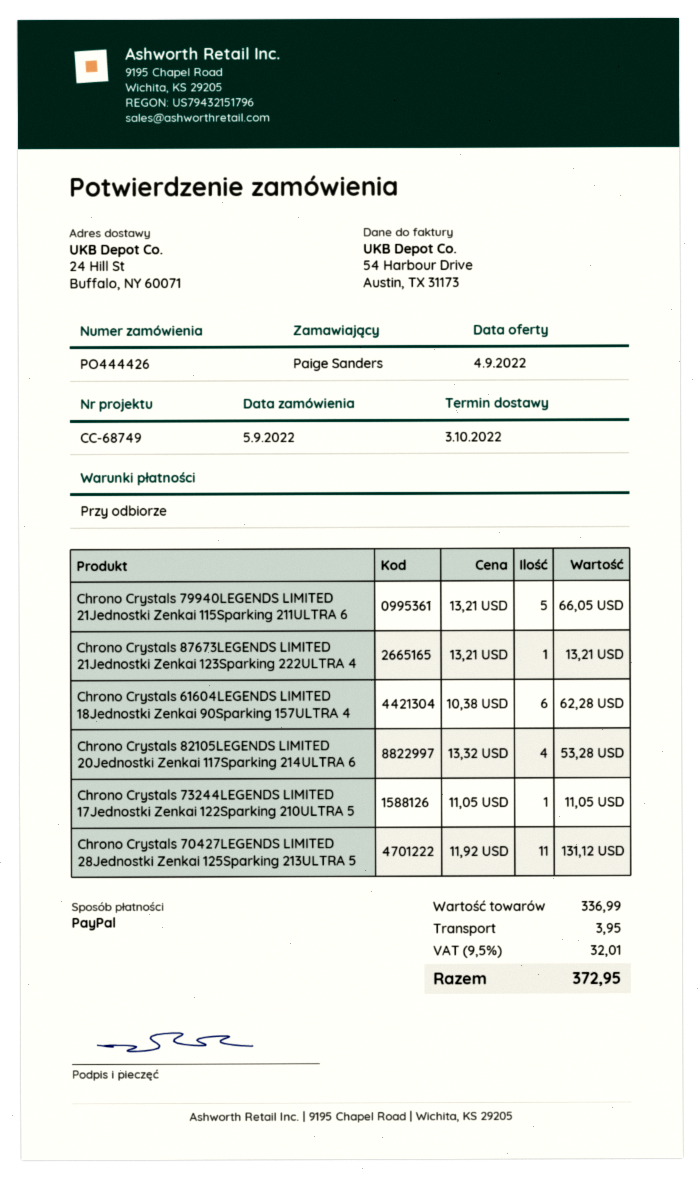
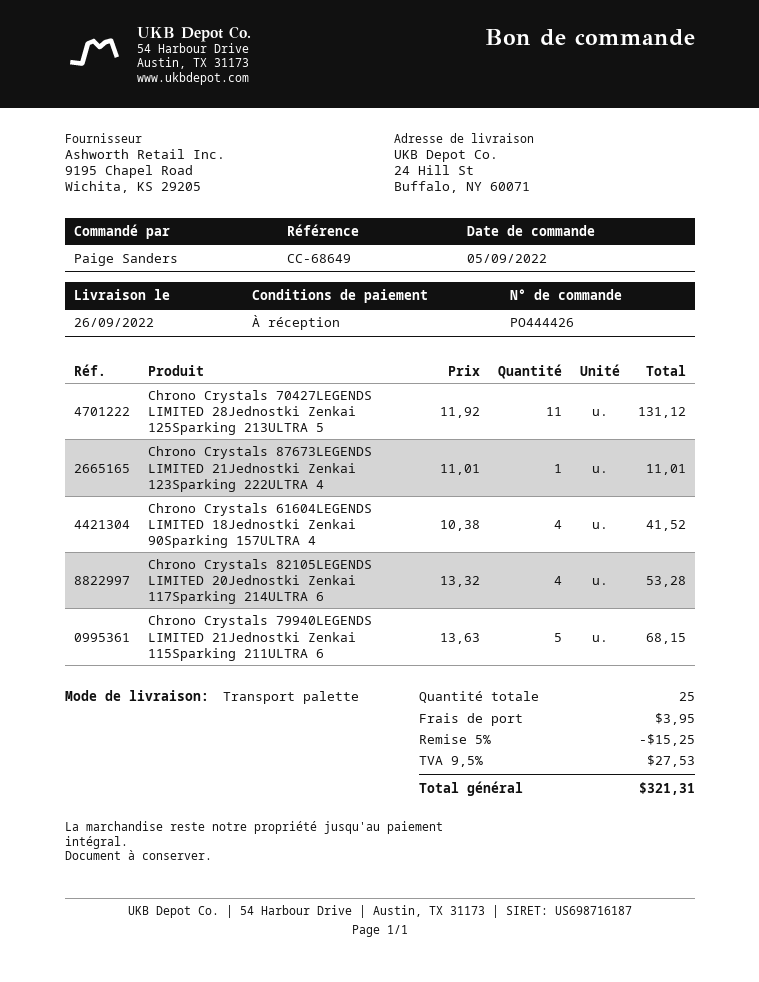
delivery date: 2022-10-03 -> 2022-09-26
reference: CC-68749 -> CC-68649
Chrono Crystals 79940LEGENDS LIMITED 21Jednostki Zenkai 115Sparking 211ULTRA 6: 5 x 13.21 = 66.05 -> 5 x 13.63 = 68.15
Chrono Crystals 87673LEGENDS LIMITED 21Jednostki Zenkai 123Sparking 222ULTRA 4: 1 x 13.21 = 13.21 -> 1 x 11.01 = 11.01
Chrono Crystals 61604LEGENDS LIMITED 18Jednostki Zenkai 90Sparking 157ULTRA 4: 6 x 10.38 = 62.28 -> 4 x 10.38 = 41.52
Chrono Crystals 73244LEGENDS LIMITED 17Jednostki Zenkai 122Sparking 210ULTRA 5: 1 x 11.05 = 11.05 -> none
discount: none -> 5% = 15.25
tax: 9.5% = 32.01 -> 9.5% = 27.53
total: 372.95 -> 321.31

